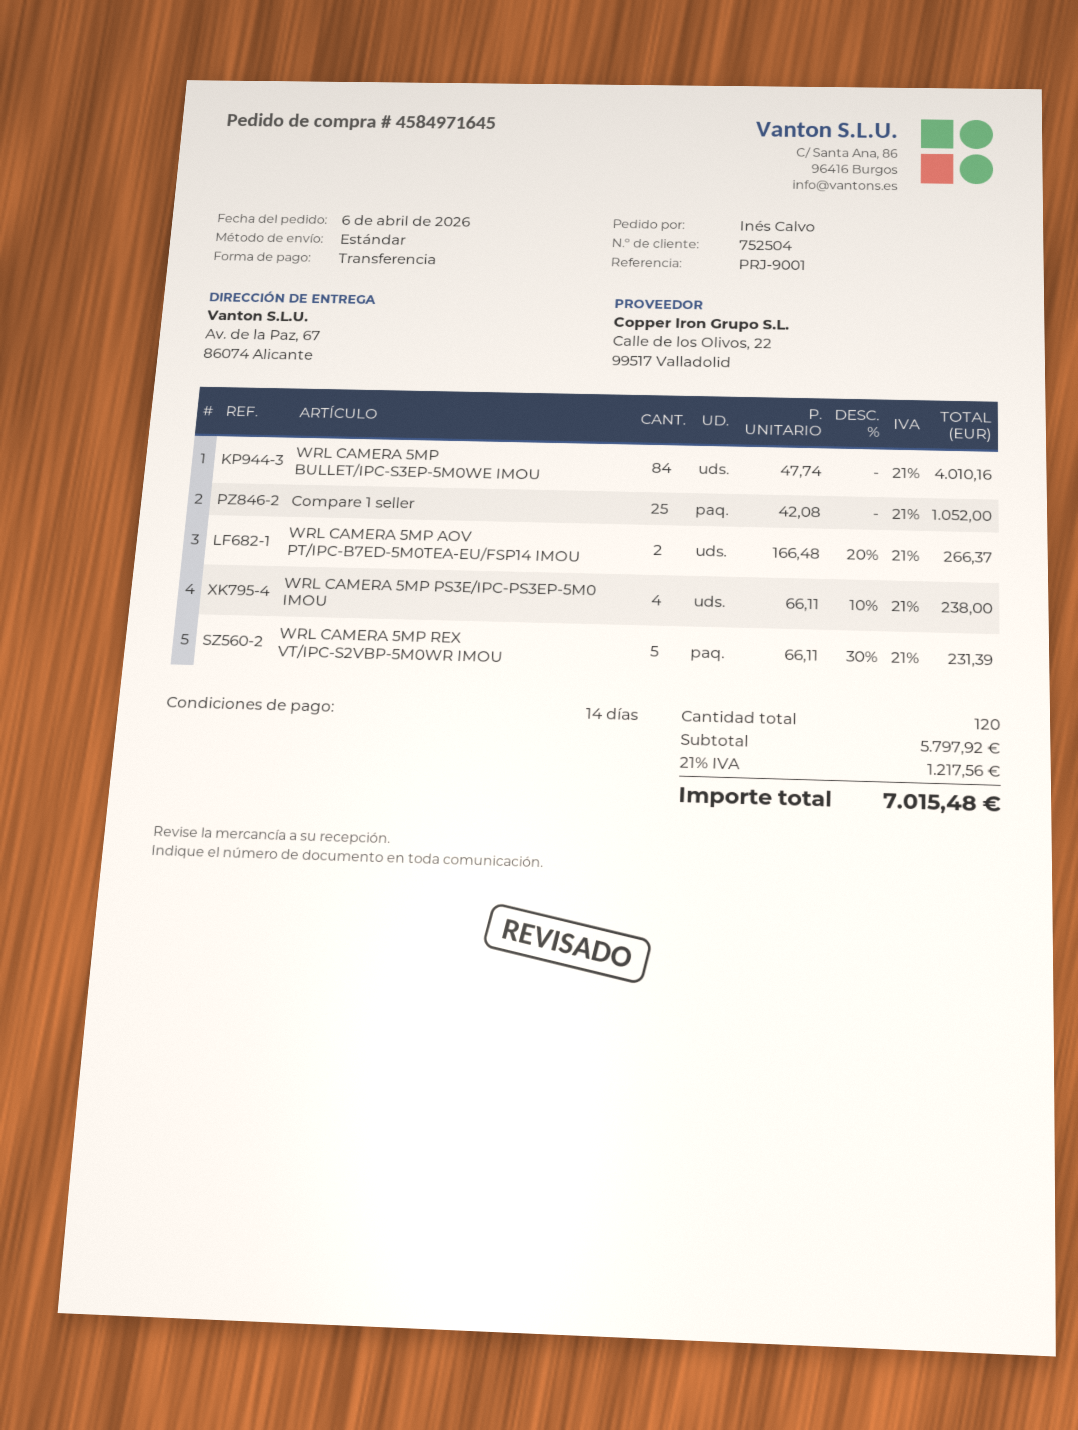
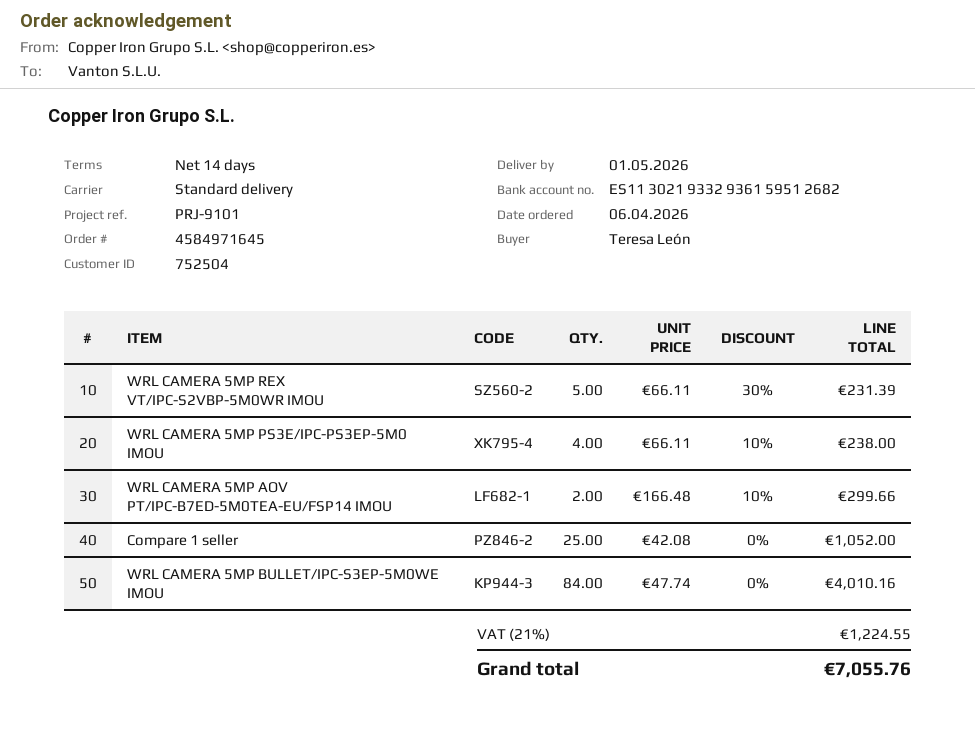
reference: PRJ-9001 -> PRJ-9101
ordered by: Inés Calvo -> Teresa León
WRL CAMERA 5MP AOV PT/IPC-B7ED-5M0TEA-EU/FSP14 IMOU: 2 x 166.48 - 20% = 266.37 -> 2 x 166.48 - 10% = 299.66
tax: 21% = 1217.56 -> 21% = 1224.55
total: 7015.48 -> 7055.76

